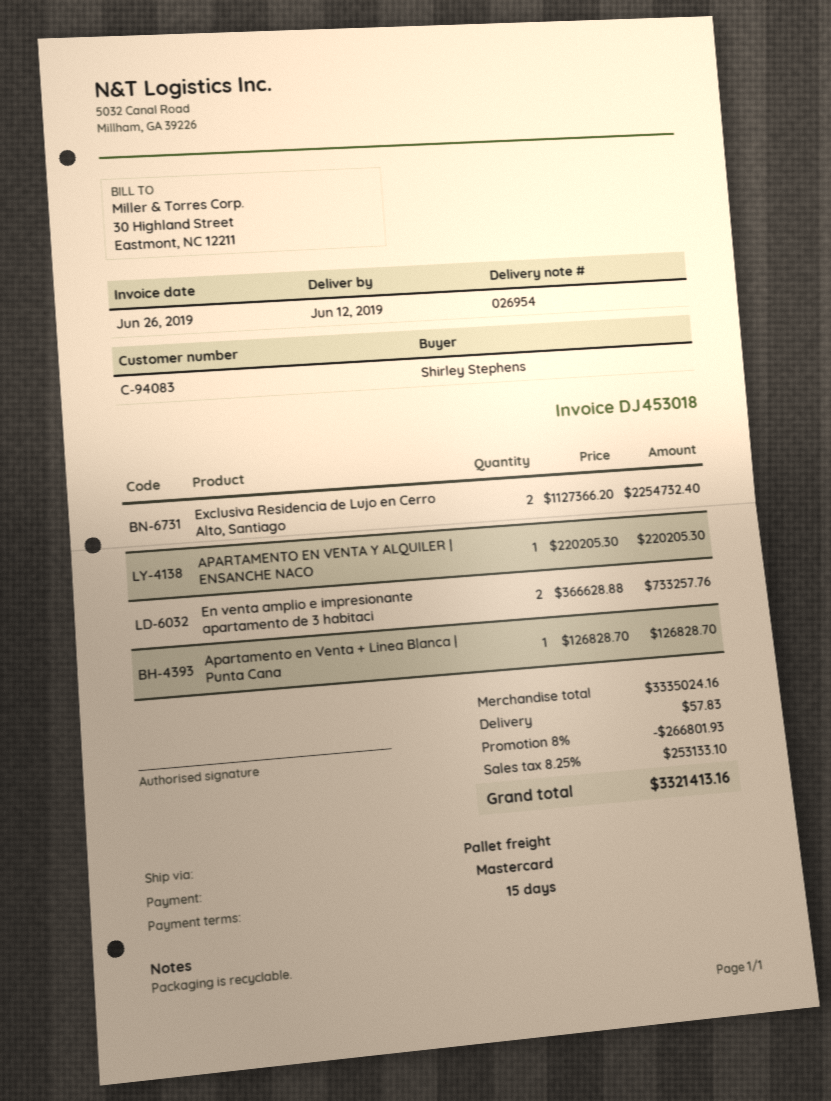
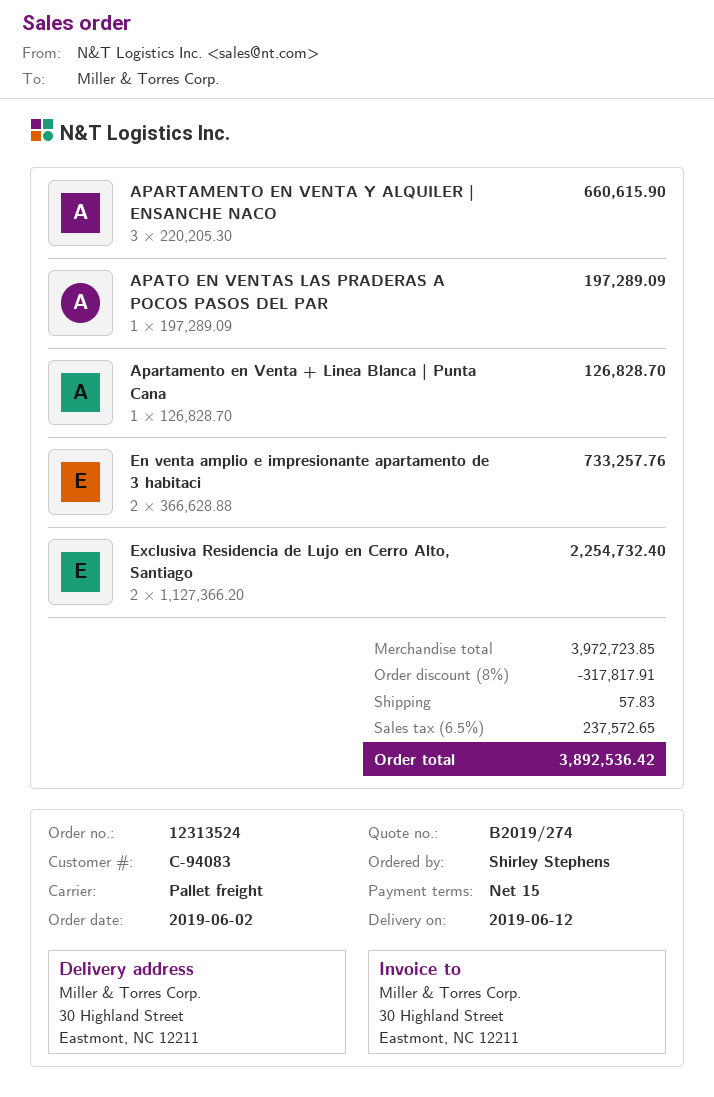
APARTAMENTO EN VENTA Y ALQUILER | ENSANCHE NACO: 1 x 220205.30 = 220205.30 -> 3 x 220205.30 = 660615.90
APATO EN VENTAS LAS PRADERAS A POCOS PASOS DEL PAR: none -> 1 x 197289.09 = 197289.09
subtotal: 3335024.16 -> 3972723.85
discount: 8% = 266801.93 -> 8% = 317817.91
tax: 8.25% = 253133.10 -> 6.5% = 237572.65
total: 3321413.16 -> 3892536.42

